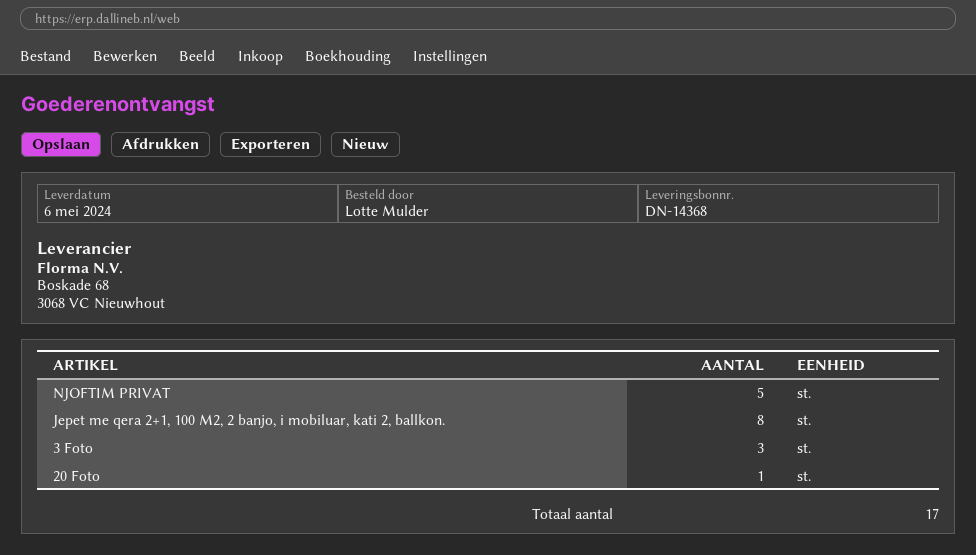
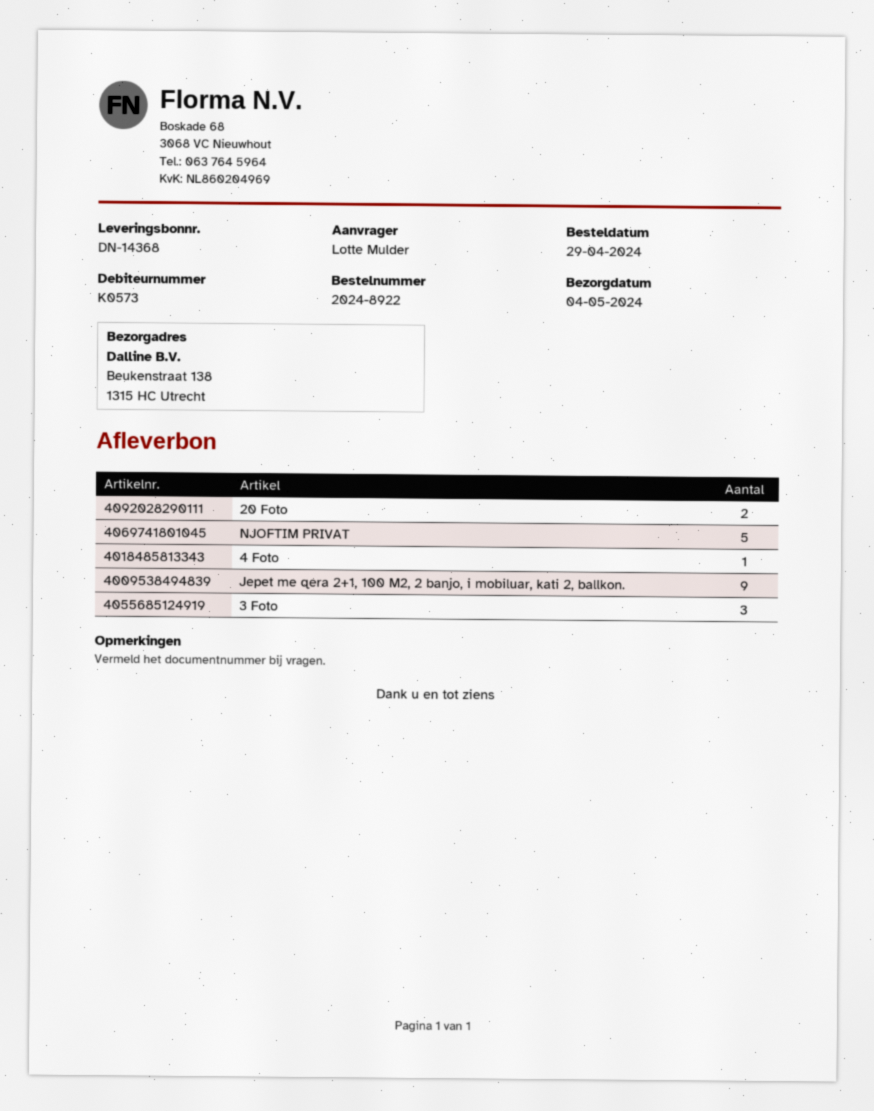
delivery date: 2024-05-06 -> 2024-05-04
Jepet me qera 2+1, 100 M2, 2 banjo, i mobiluar, kati 2, ballkon.: 8 -> 9
20 Foto: 1 -> 2
4 Foto: none -> 1

